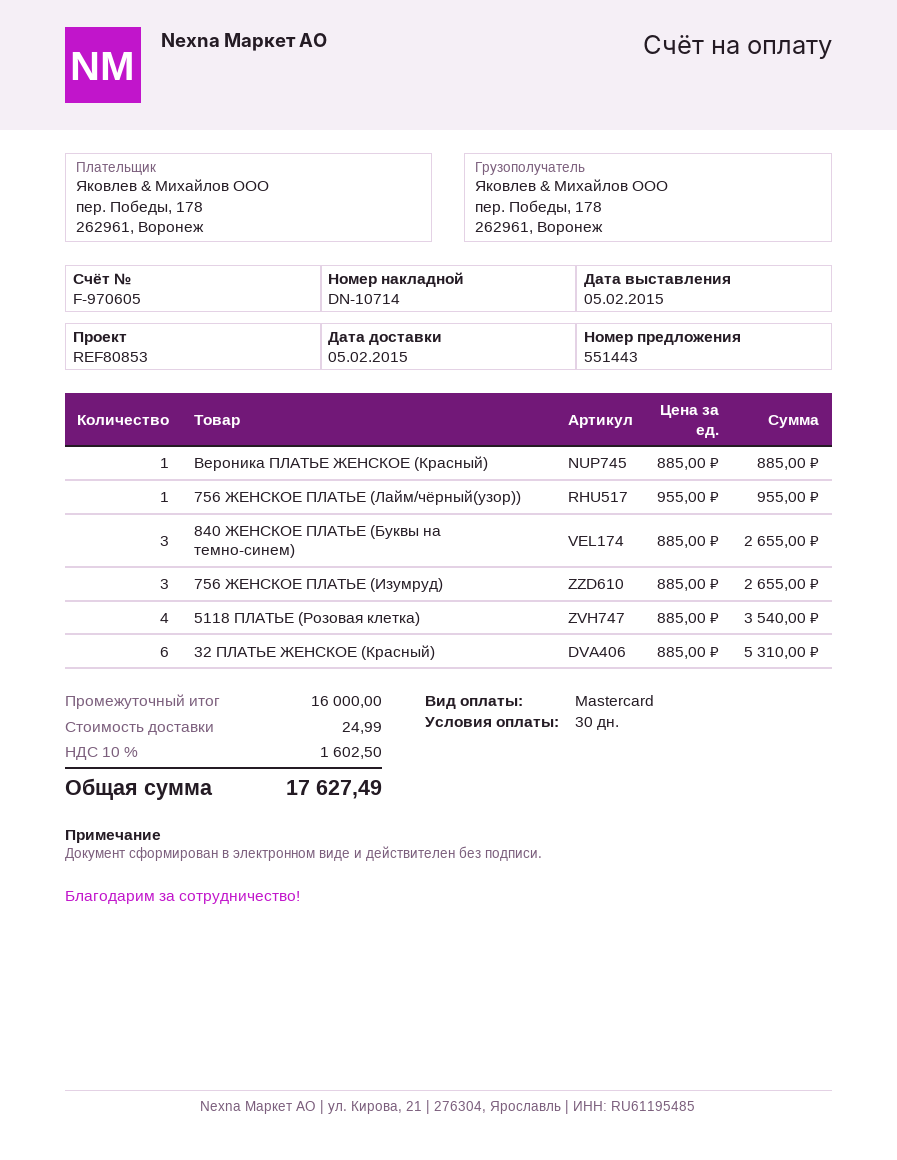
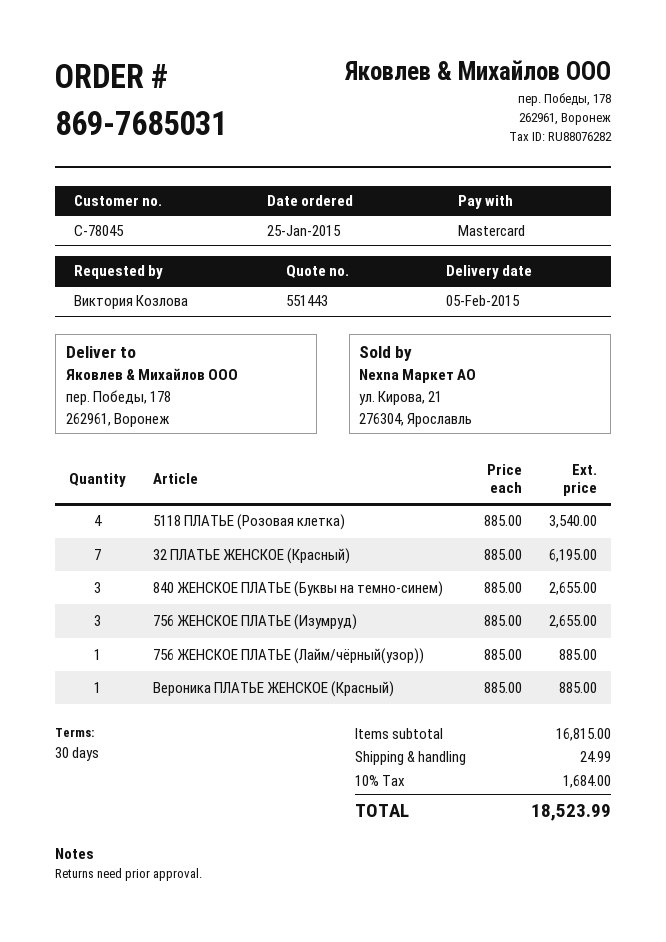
756 ЖЕНСКОЕ ПЛАТЬЕ (Лайм/чёрный(узор)): 1 x 955.00 = 955.00 -> 1 x 885.00 = 885.00
32 ПЛАТЬЕ ЖЕНСКОЕ (Красный): 6 x 885.00 = 5310.00 -> 7 x 885.00 = 6195.00
subtotal: 16000.00 -> 16815.00
tax: 10% = 1602.50 -> 10% = 1684.00
total: 17627.49 -> 18523.99

